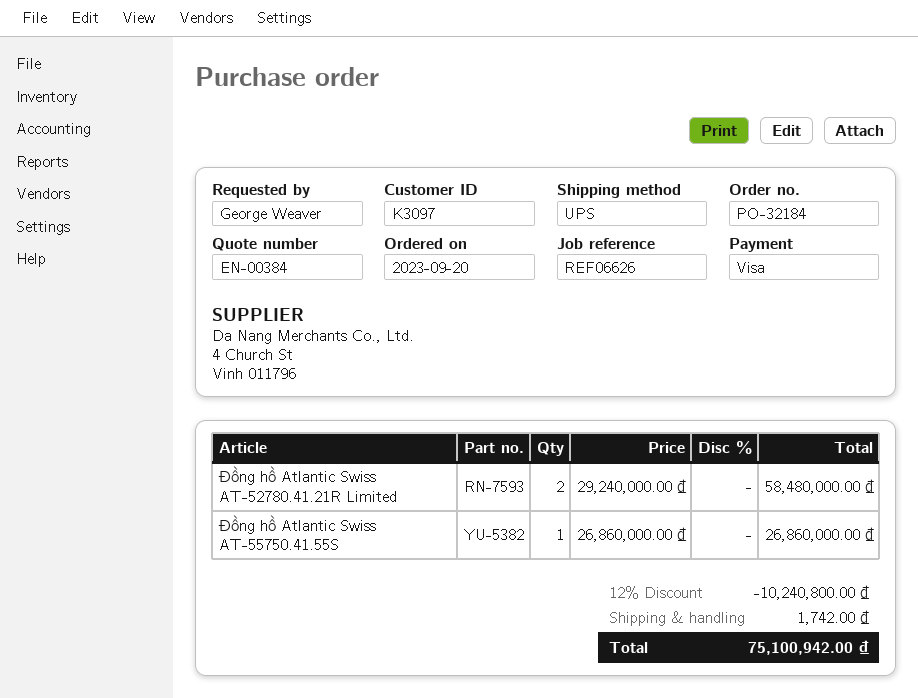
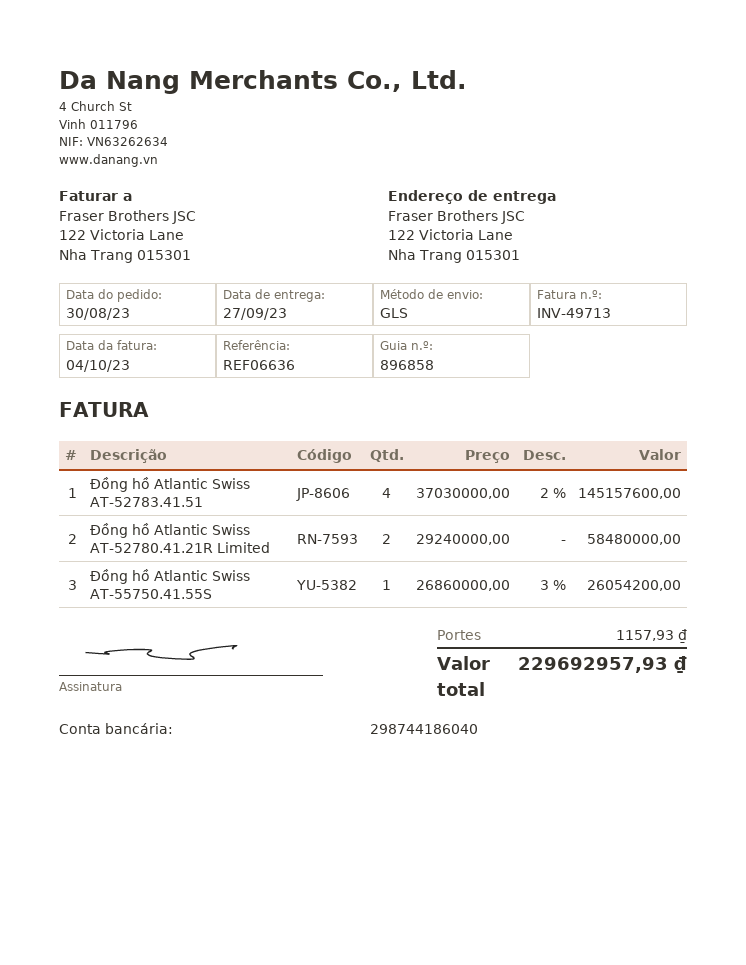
order date: 2023-09-20 -> 2023-08-30
reference: REF06626 -> REF06636
shipping method: UPS -> GLS
Đồng hồ Atlantic Swiss AT-55750.41.55S: 1 x 26860000.00 = 26860000.00 -> 1 x 26860000.00 - 3% = 26054200.00
Đồng hồ Atlantic Swiss AT-52783.41.51: none -> 4 x 37030000.00 - 2% = 145157600.00
discount: 12% = 10240800.00 -> none
shipping: 1742.00 -> 1157.93
total: 75100942.00 -> 229692957.93

